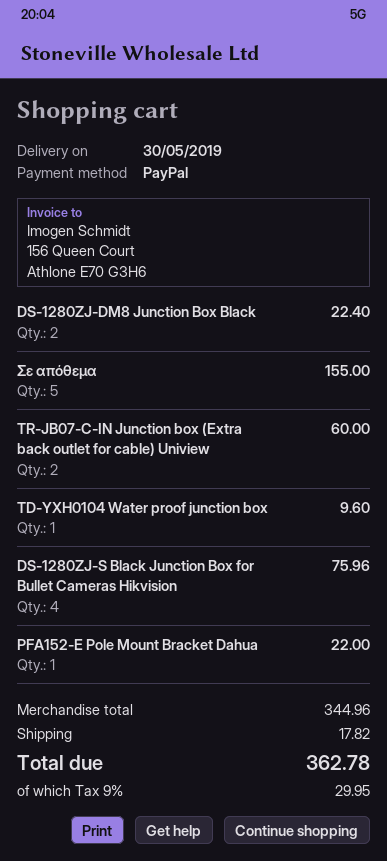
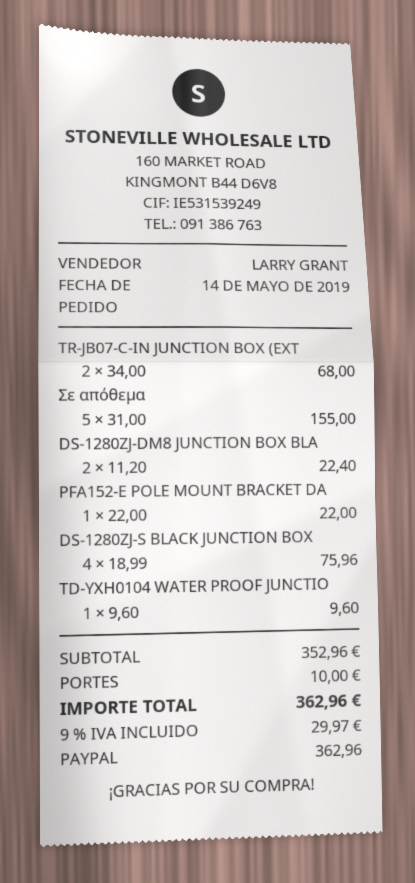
TR-JB07-C-IN Junction box (Extra back outlet for cable) Uniview: 2 for 60.00 -> 2 for 68.00
subtotal: 344.96 -> 352.96
shipping: 17.82 -> 10.00
tax: 9% = 29.95 -> 9% = 29.97
total: 362.78 -> 362.96

